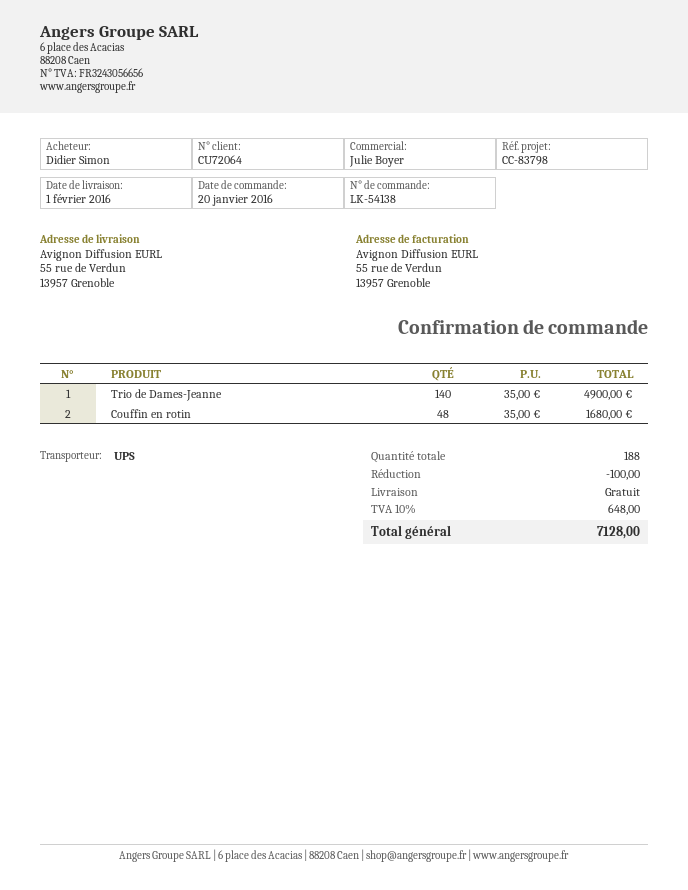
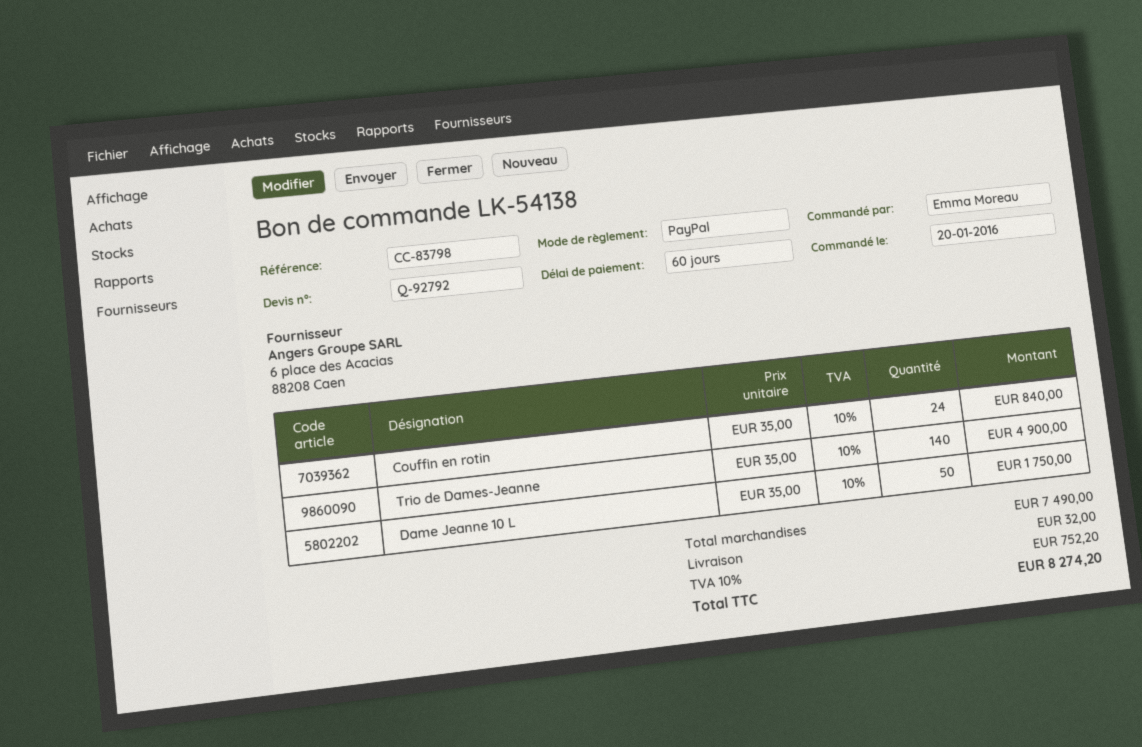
ordered by: Didier Simon -> Emma Moreau
Couffin en rotin: 48 x 35.00 = 1680.00 -> 24 x 35.00 = 840.00
Dame Jeanne 10 L: none -> 50 x 35.00 = 1750.00
discount: 100.00 -> none
shipping: 0.00 -> 32.00
tax: 10% = 648.00 -> 10% = 752.20
total: 7128.00 -> 8274.20

